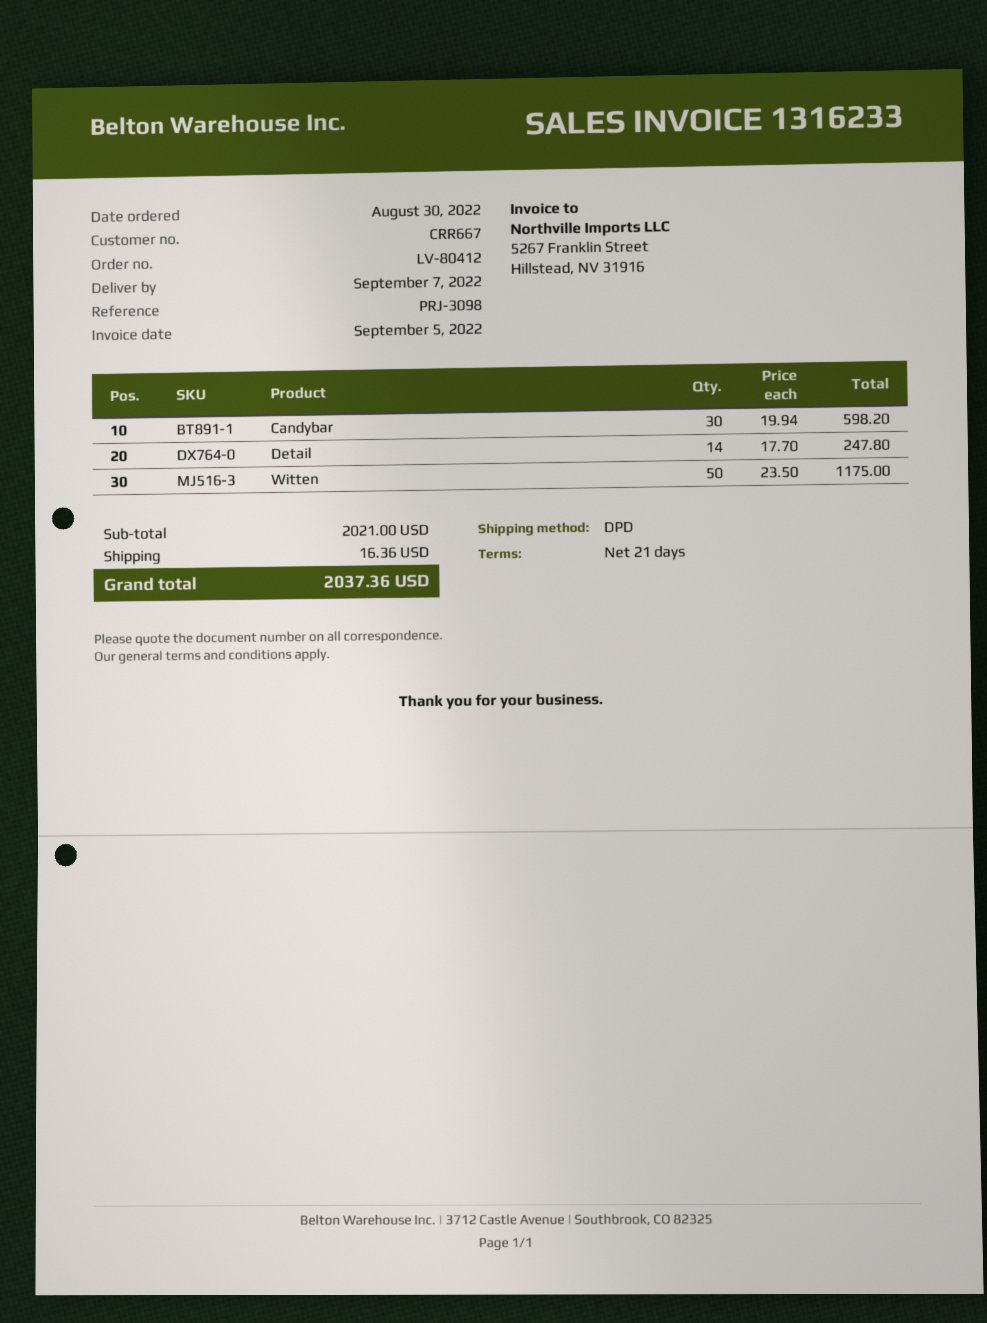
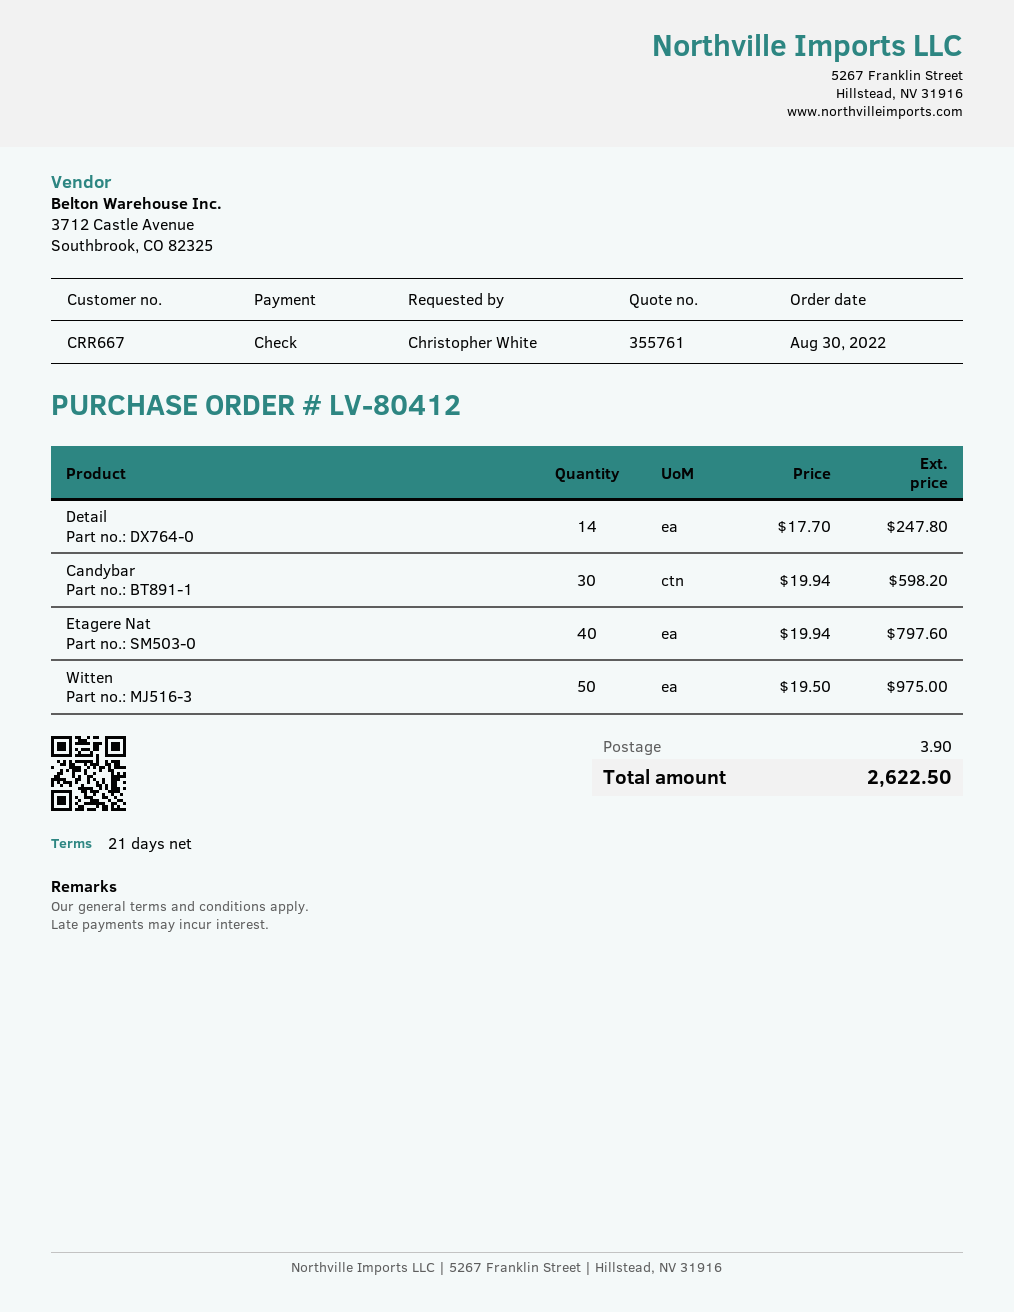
Witten: 50 x 23.50 = 1175.00 -> 50 x 19.50 = 975.00
Etagere Nat: none -> 40 x 19.94 = 797.60
shipping: 16.36 -> 3.90
total: 2037.36 -> 2622.50

